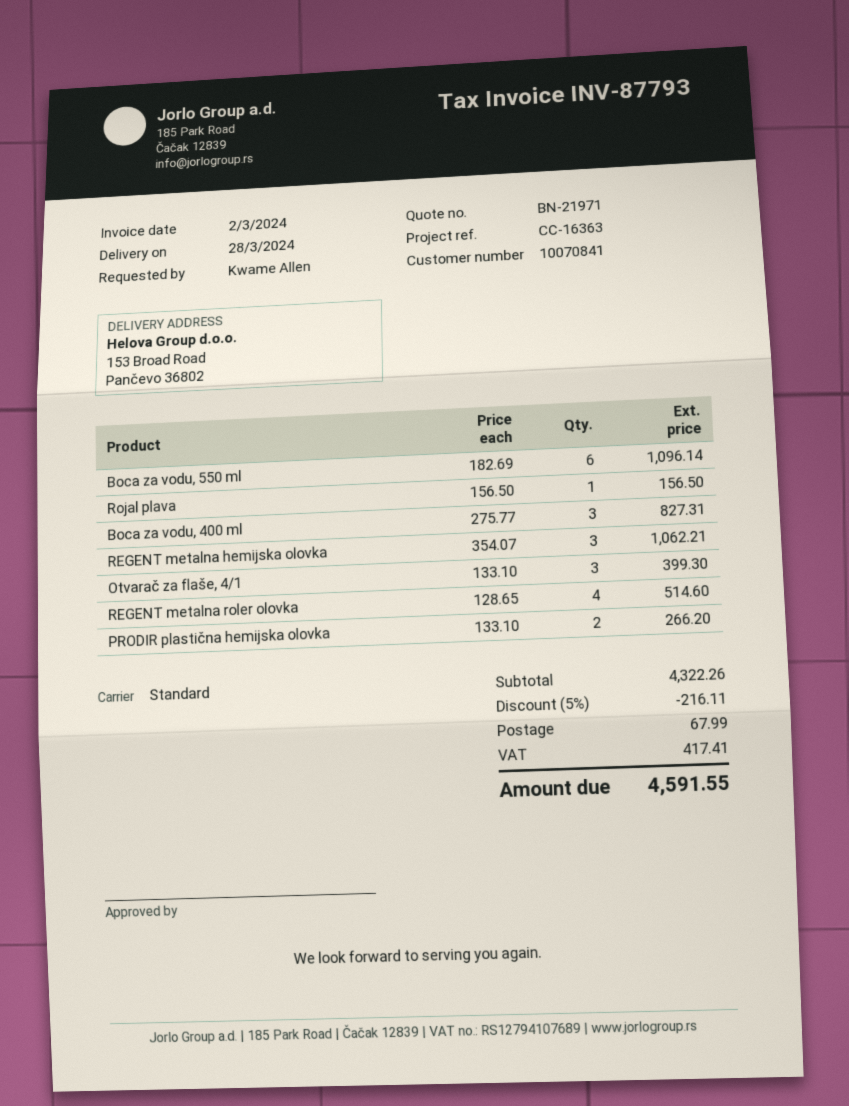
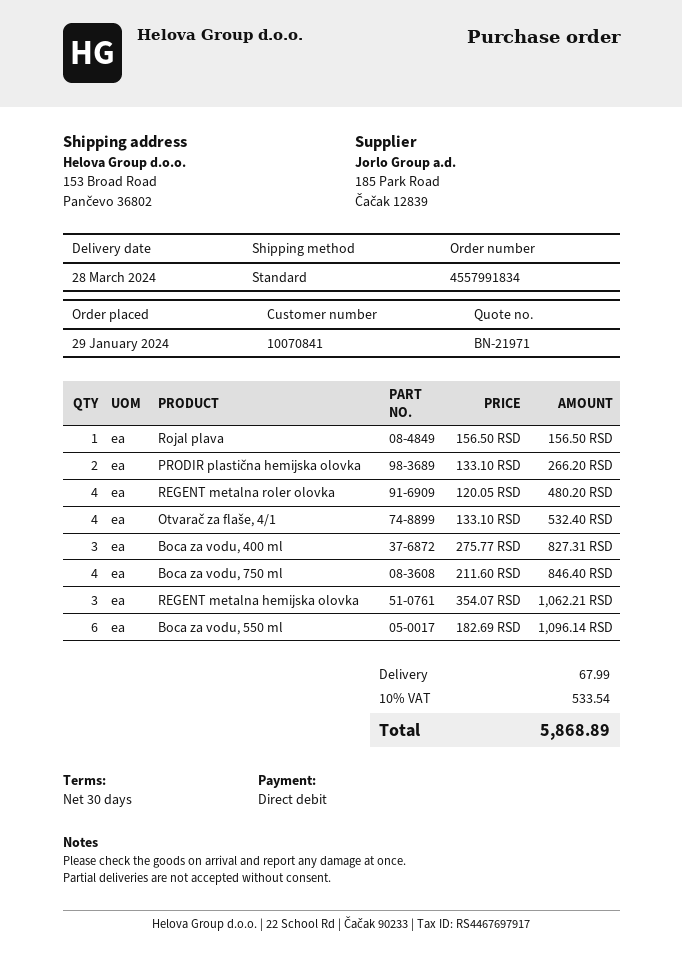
Otvarač za flaše, 4/1: 3 x 133.10 = 399.30 -> 4 x 133.10 = 532.40
REGENT metalna roler olovka: 4 x 128.65 = 514.60 -> 4 x 120.05 = 480.20
Boca za vodu, 750 ml: none -> 4 x 211.60 = 846.40
discount: 5% = 216.11 -> none
tax: 417.41 -> 533.54
total: 4591.55 -> 5868.89

